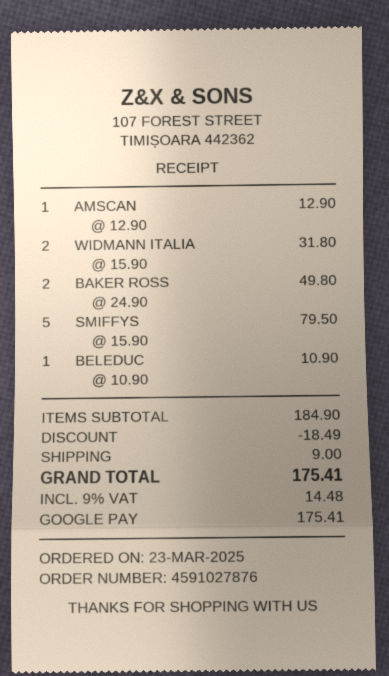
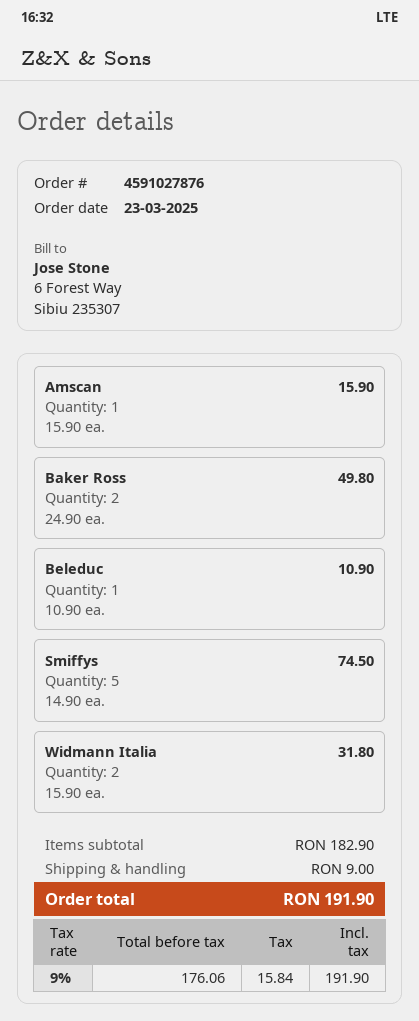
AMSCAN: 1 x 12.90 = 12.90 -> 1 x 15.90 = 15.90
SMIFFYS: 5 x 15.90 = 79.50 -> 5 x 14.90 = 74.50
subtotal: 184.90 -> 182.90
discount: 18.49 -> none
tax: 9% = 14.48 -> 9% = 15.84
total: 175.41 -> 191.90

